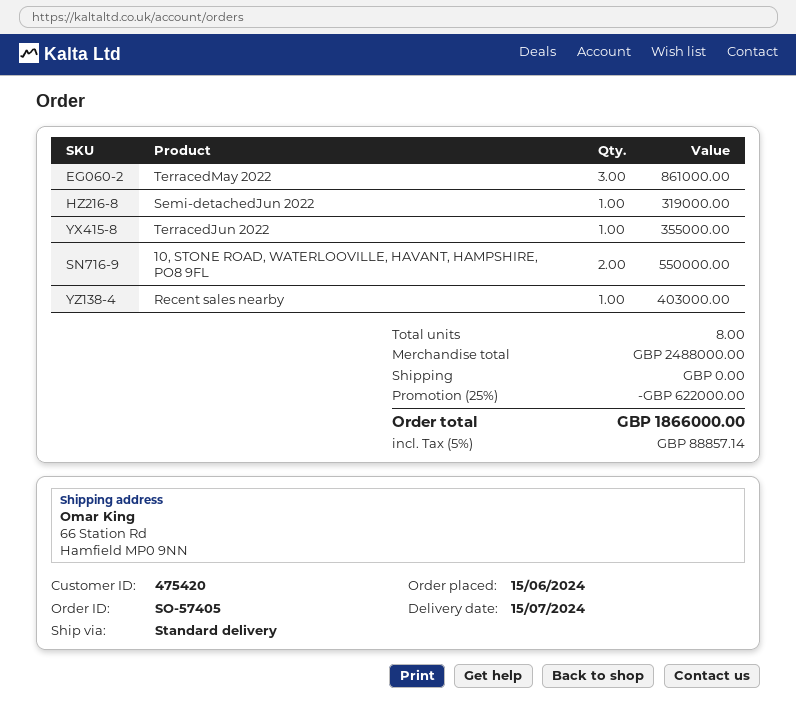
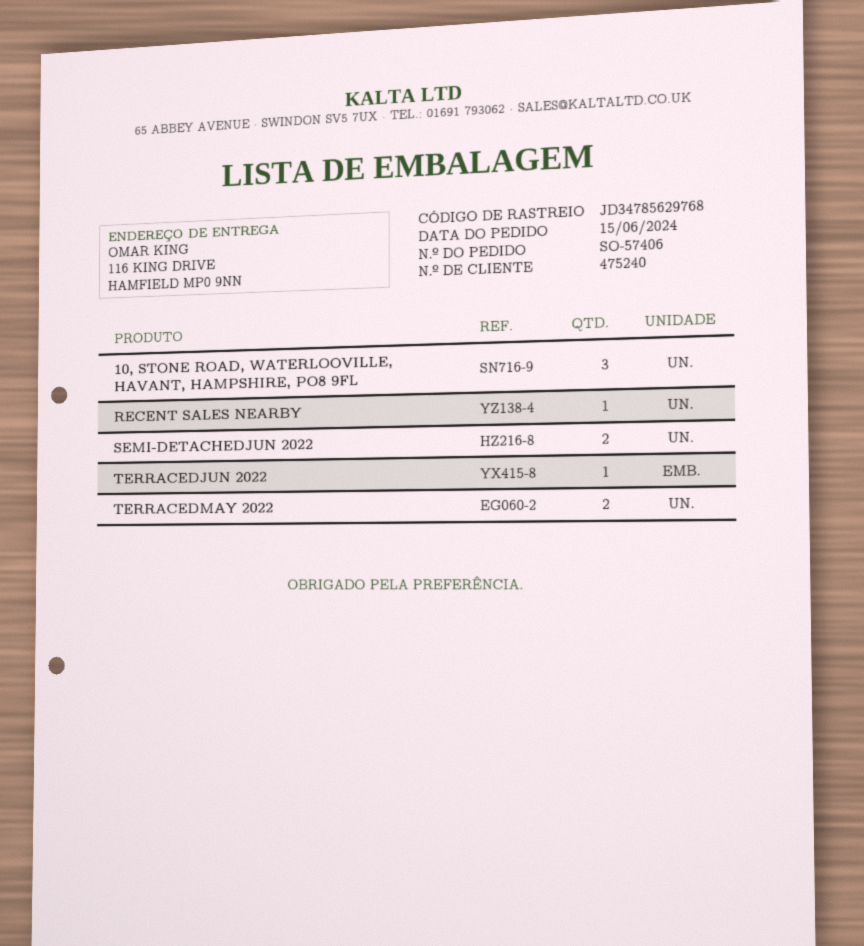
order number: SO-57405 -> SO-57406
customer number: 475420 -> 475240
ship to: 66 Station Rd, Hamfield MP0 9NN -> 116 KING DRIVE, HAMFIELD MP0 9NN
TerracedMay 2022: 3 -> 2
Semi-detachedJun 2022: 1 -> 2
10, STONE ROAD, WATERLOOVILLE, HAVANT, HAMPSHIRE, PO8 9FL: 2 -> 3

